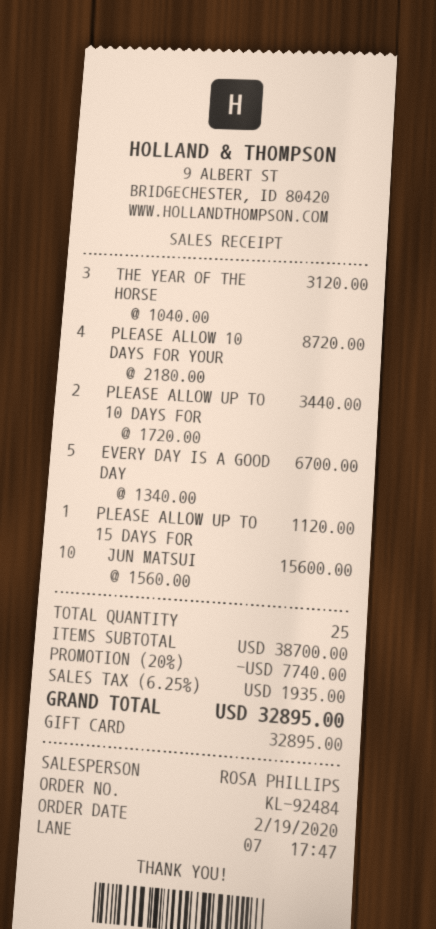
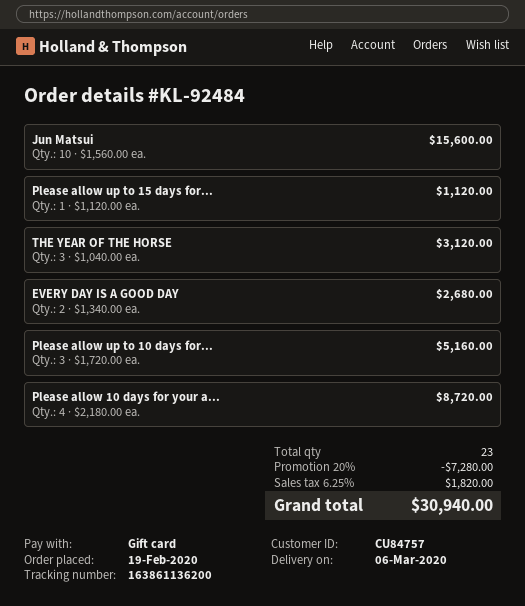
PLEASE ALLOW UP TO 10 DAYS FOR: 2 x 1720.00 = 3440.00 -> 3 x 1720.00 = 5160.00
EVERY DAY IS A GOOD DAY: 5 x 1340.00 = 6700.00 -> 2 x 1340.00 = 2680.00
total quantity: 25 -> 23
discount: 20% = 7740.00 -> 20% = 7280.00
tax: 6.25% = 1935.00 -> 6.25% = 1820.00
total: 32895.00 -> 30940.00

